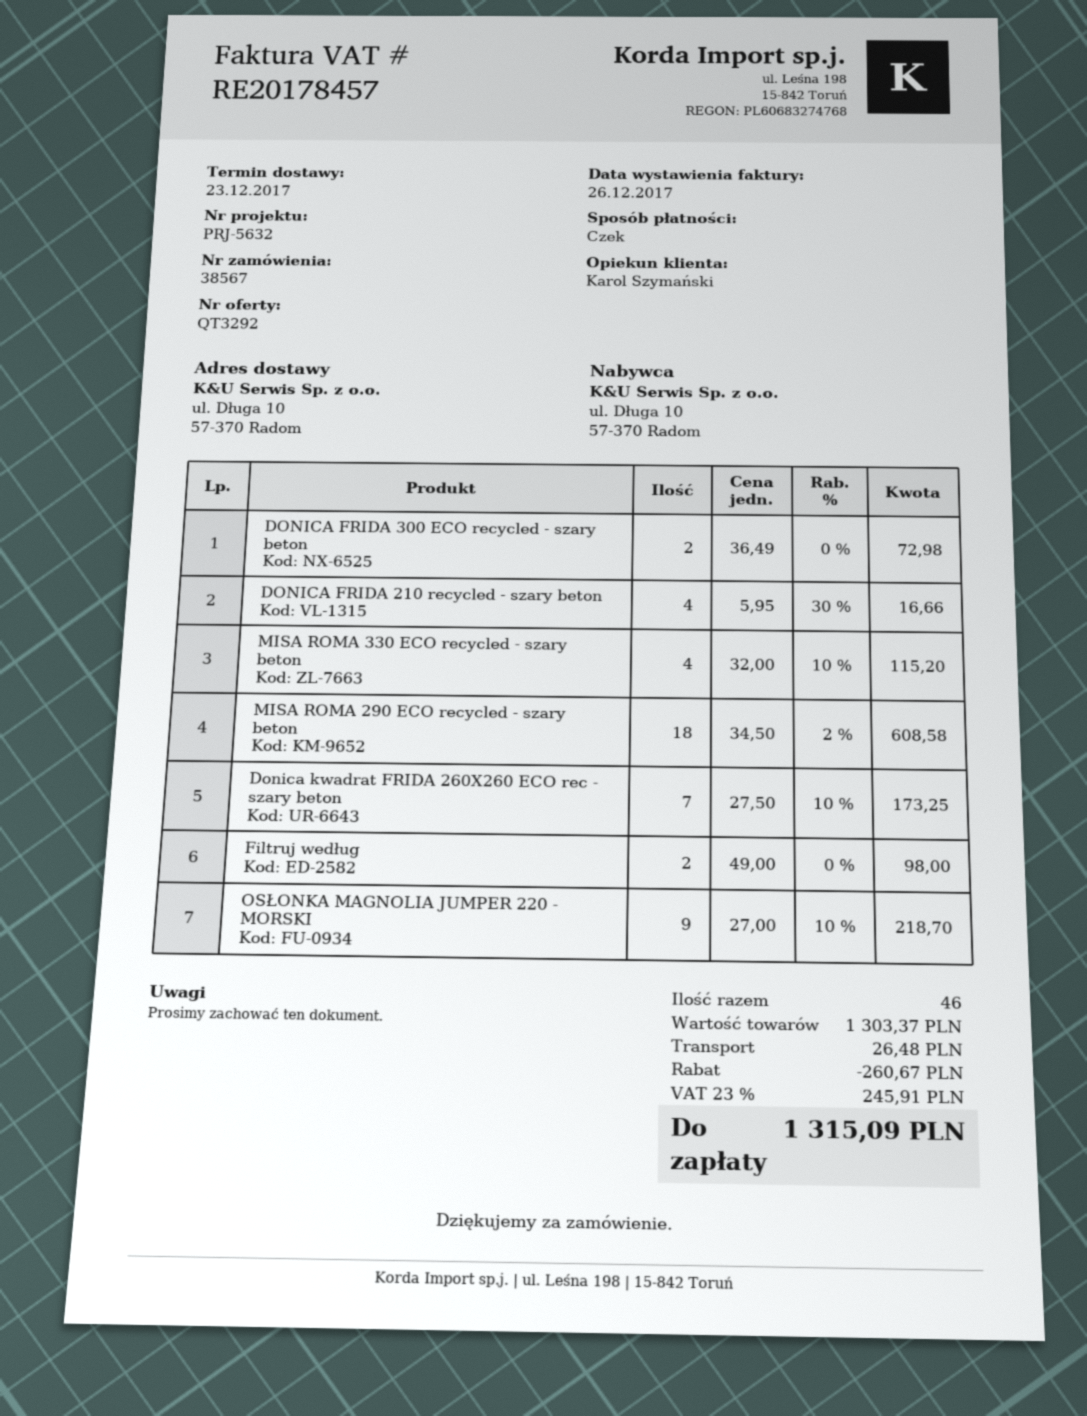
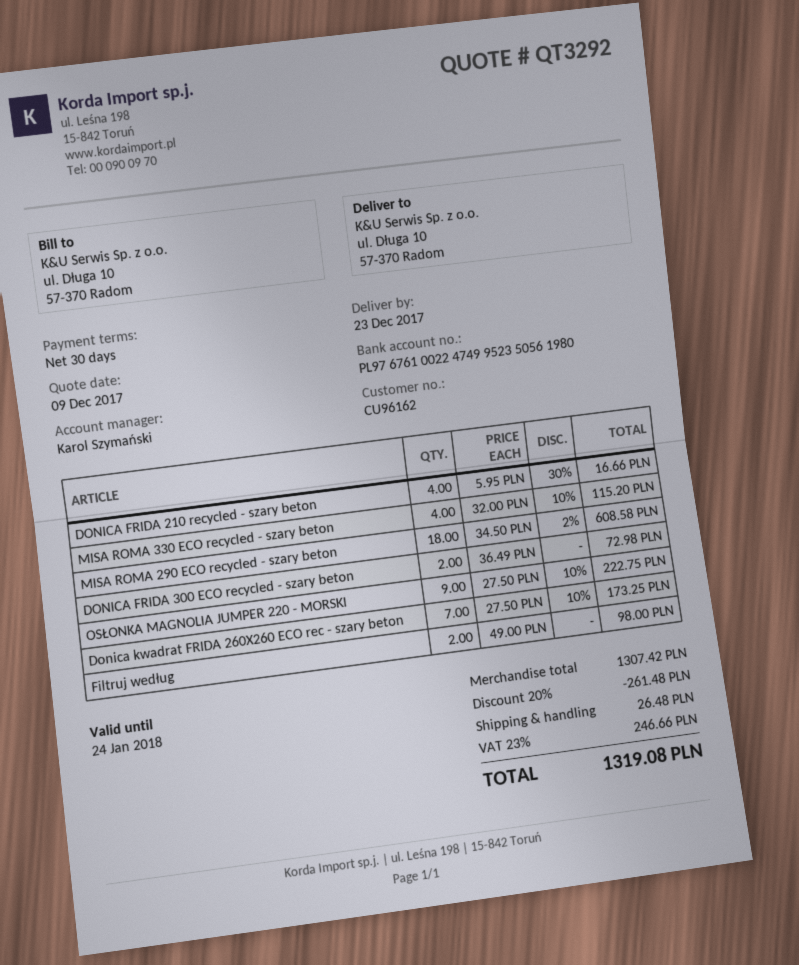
OSŁONKA MAGNOLIA JUMPER 220 - MORSKI: 9 x 27.00 - 10% = 218.70 -> 9 x 27.50 - 10% = 222.75
subtotal: 1303.37 -> 1307.42
discount: 260.67 -> 261.48
tax: 23% = 245.91 -> 23% = 246.66
total: 1315.09 -> 1319.08

